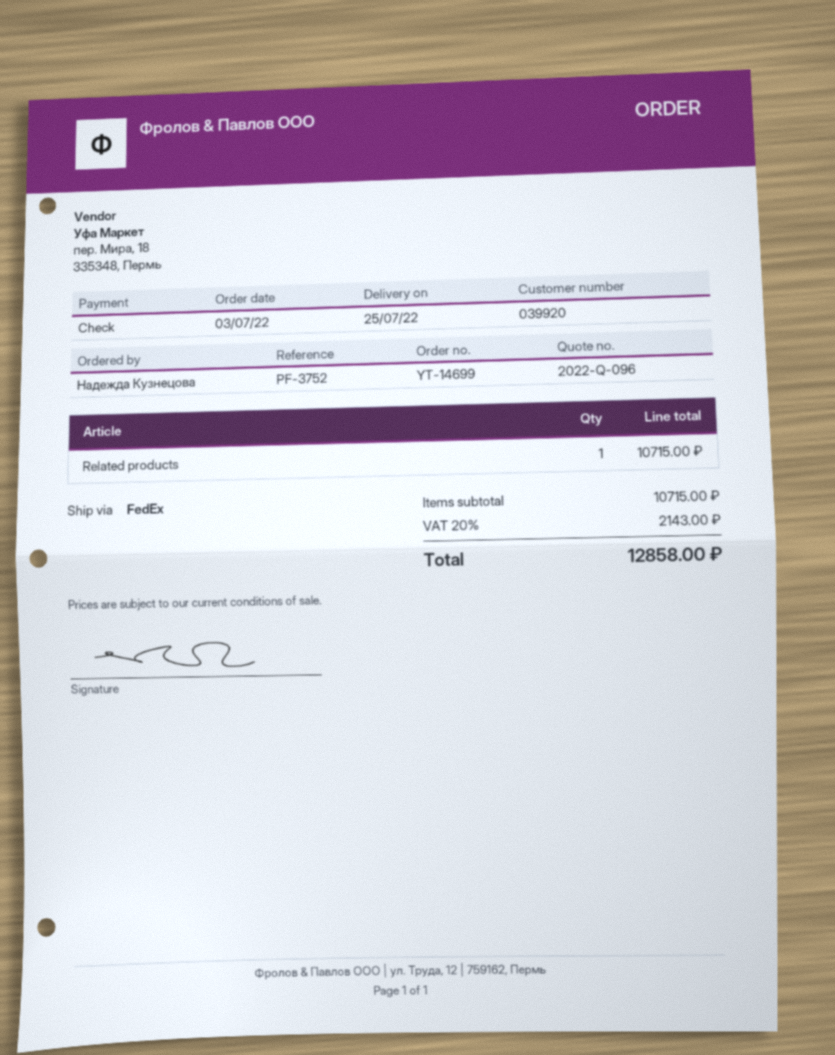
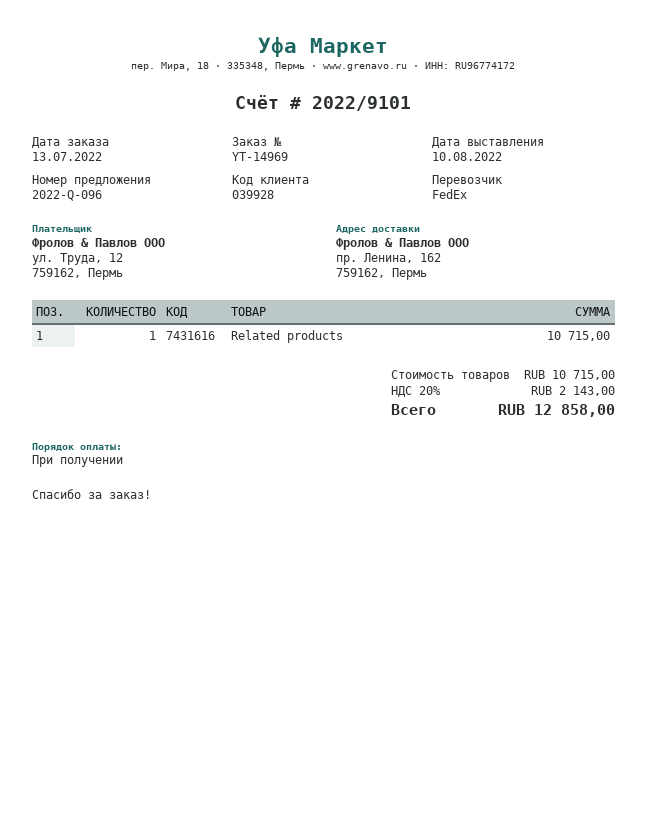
order number: YT-14699 -> YT-14969
order date: 2022-07-03 -> 2022-07-13
customer number: 039920 -> 039928

